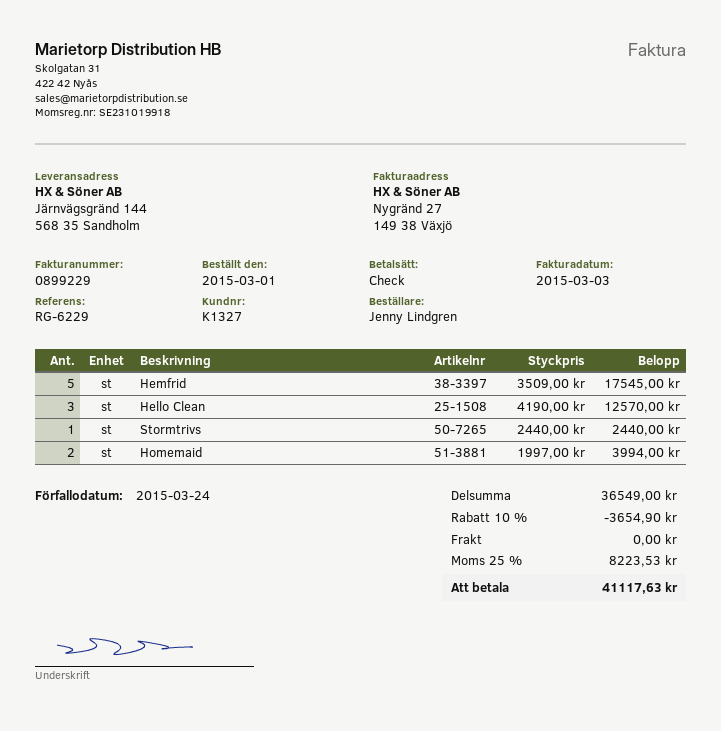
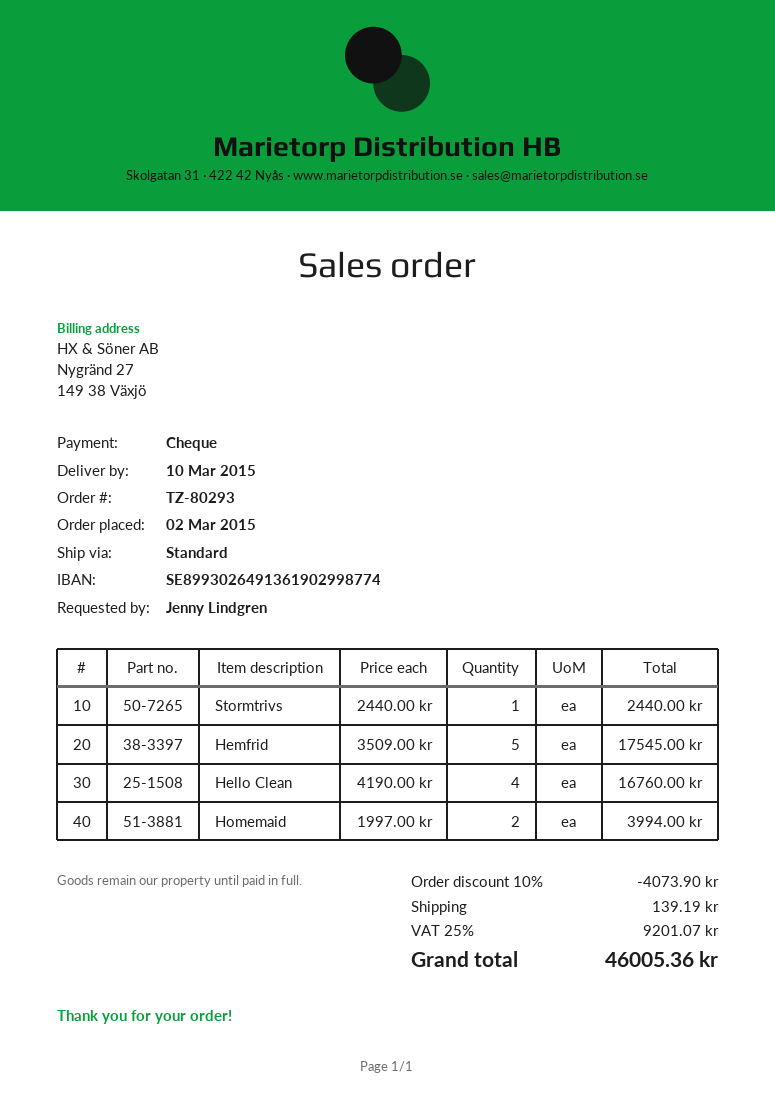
order date: 2015-03-01 -> 2015-03-02
Hello Clean: 3 x 4190.00 = 12570.00 -> 4 x 4190.00 = 16760.00
discount: 10% = 3654.90 -> 10% = 4073.90
shipping: 0.00 -> 139.19
tax: 25% = 8223.53 -> 25% = 9201.07
total: 41117.63 -> 46005.36

